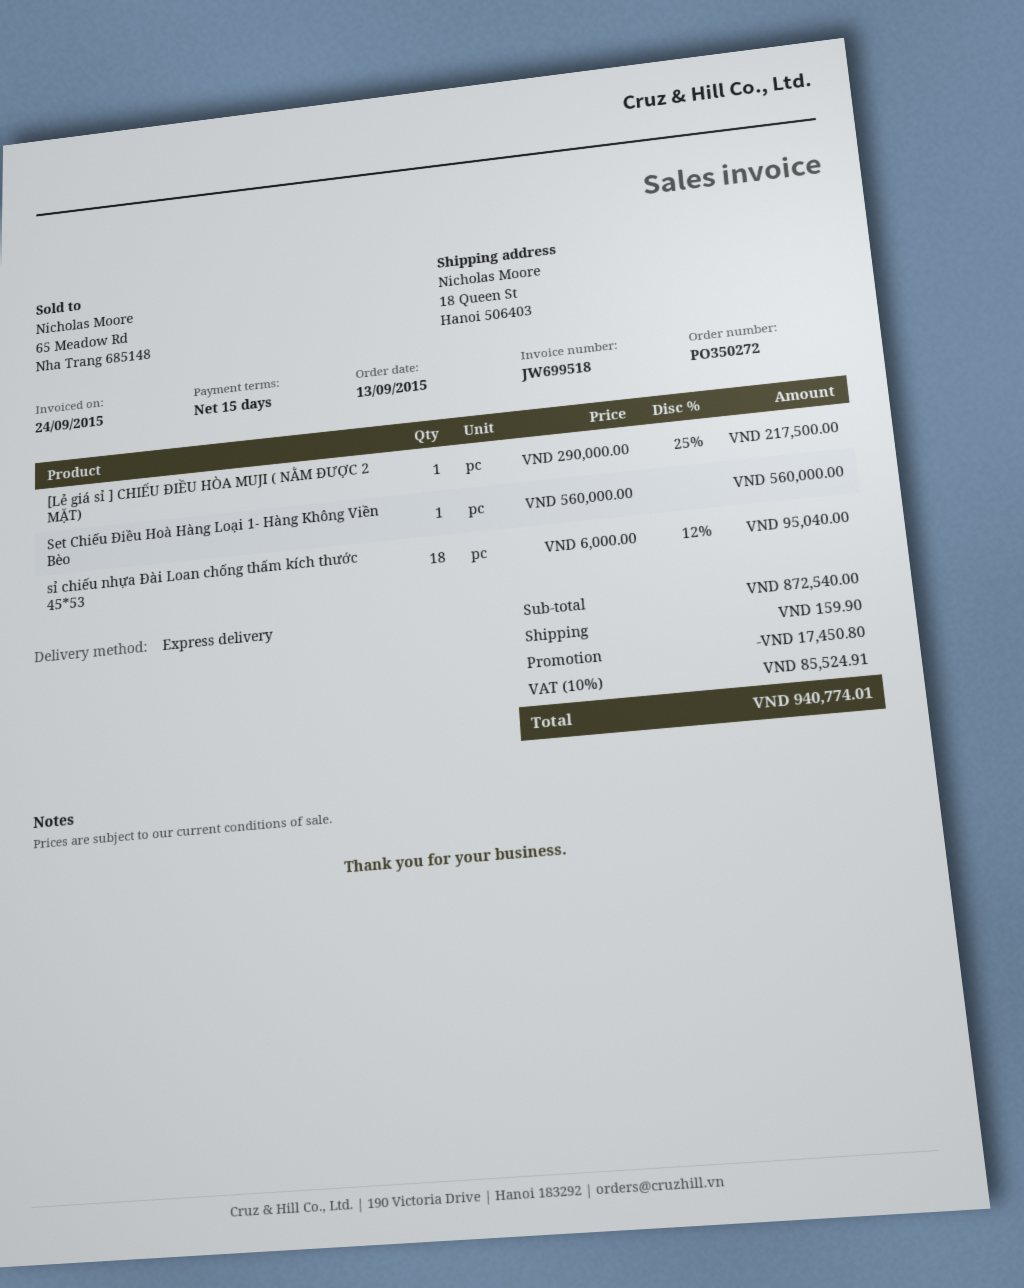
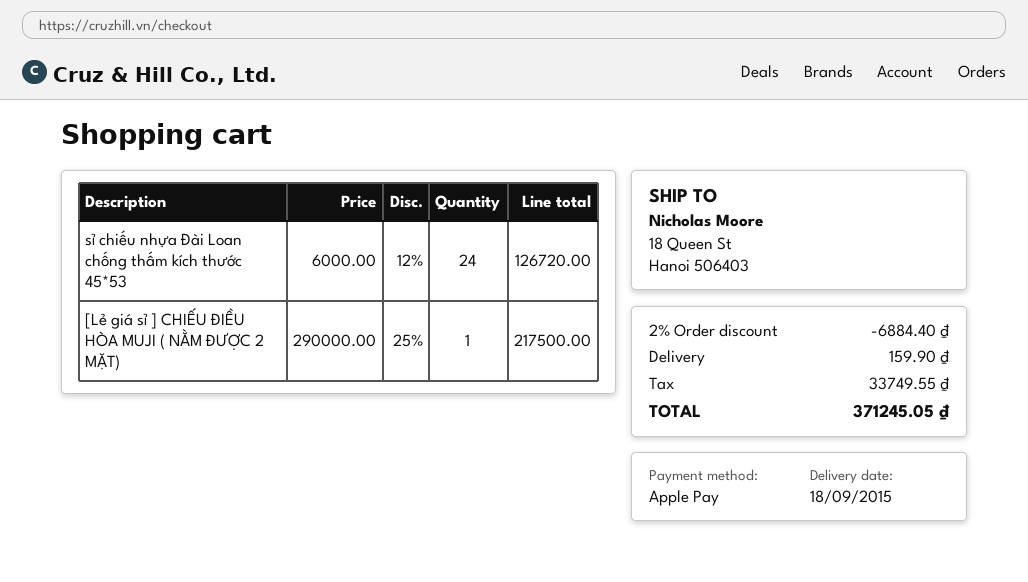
Set Chiếu Điều Hoà Hàng Loại 1- Hàng Không Viền Bèo: 1 x 560000.00 = 560000.00 -> none
sỉ chiếu nhựa Đài Loan chống thấm kích thước 45*53: 18 x 6000.00 - 12% = 95040.00 -> 24 x 6000.00 - 12% = 126720.00
discount: 17450.80 -> 6884.40
tax: 85524.91 -> 33749.55
total: 940774.01 -> 371245.05

